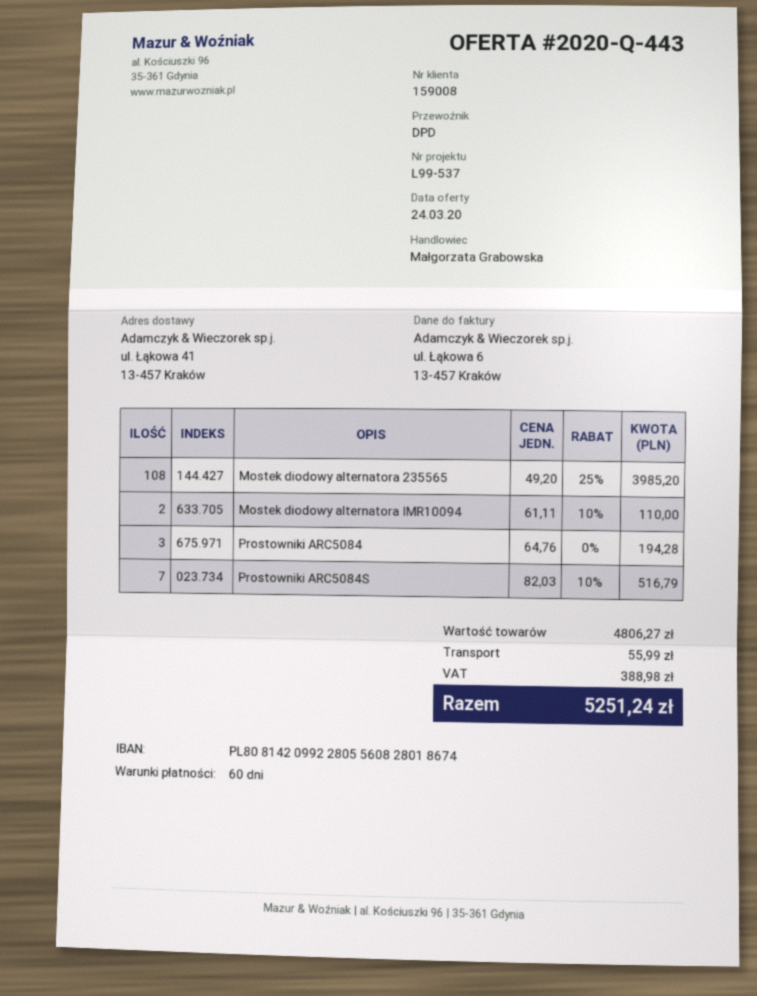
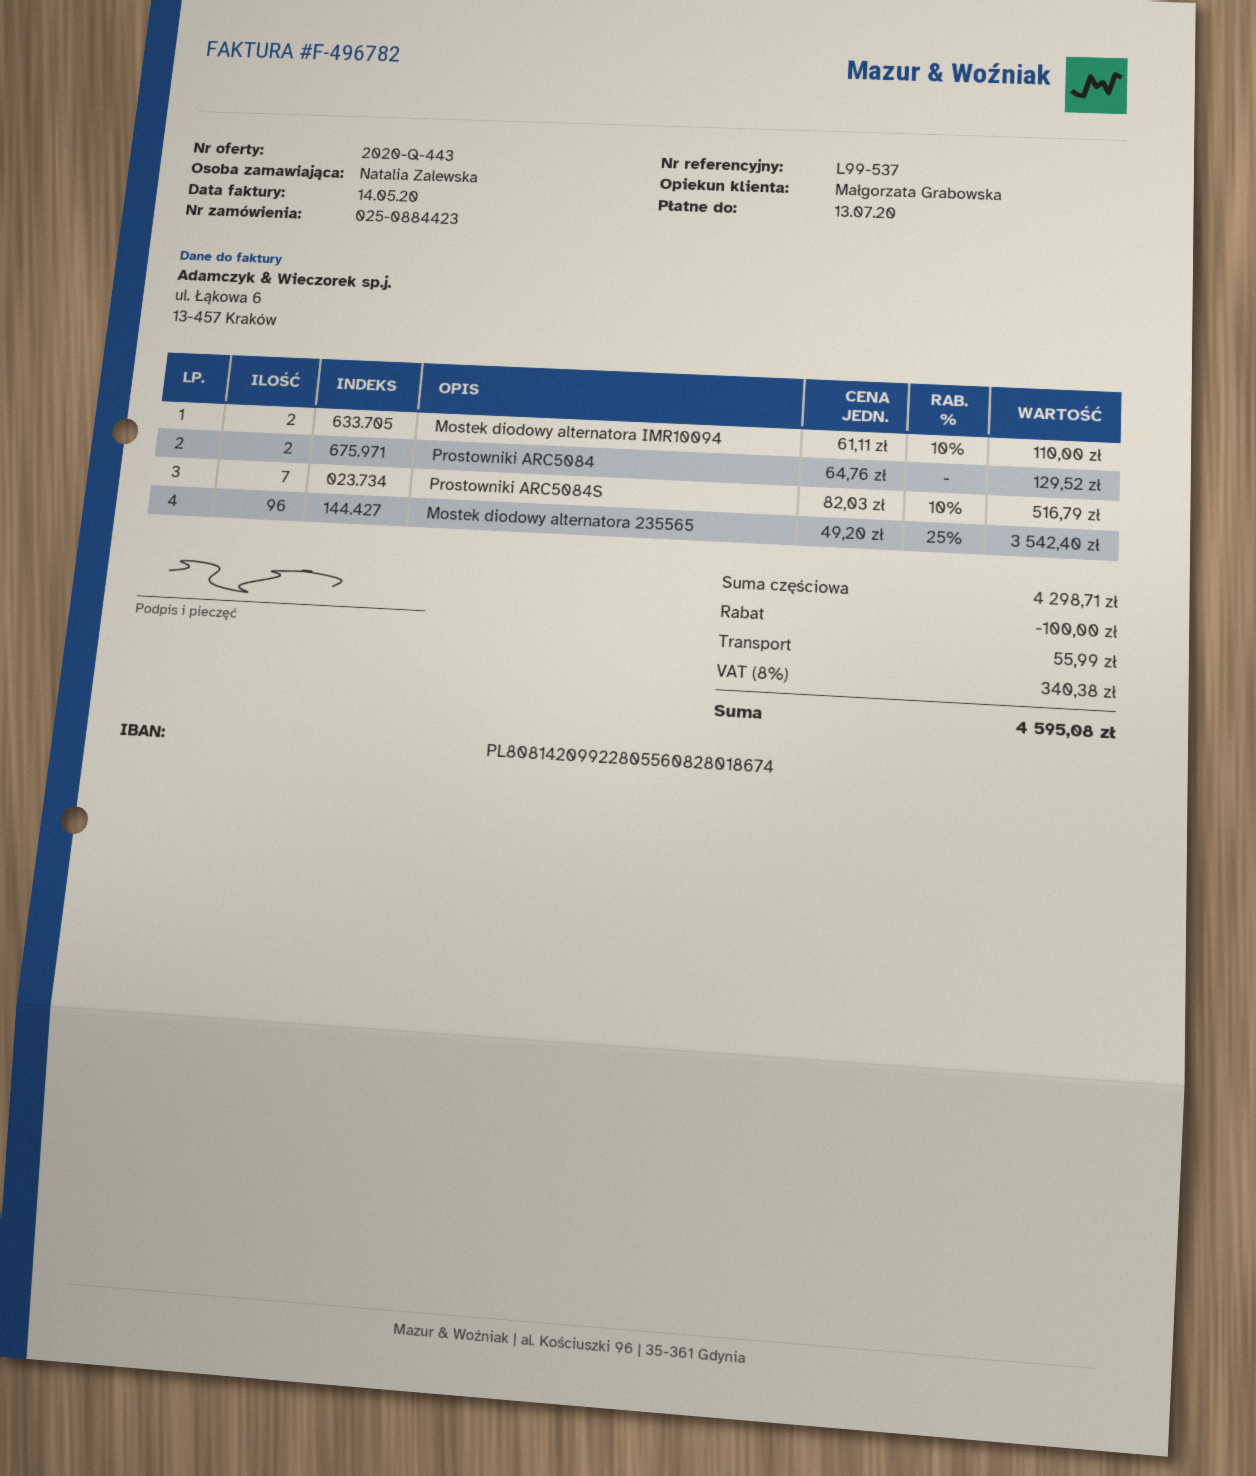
Mostek diodowy alternatora 235565: 108 x 49.20 - 25% = 3985.20 -> 96 x 49.20 - 25% = 3542.40
Prostowniki ARC5084: 3 x 64.76 = 194.28 -> 2 x 64.76 = 129.52
subtotal: 4806.27 -> 4298.71
discount: none -> 100.00
tax: 388.98 -> 340.38
total: 5251.24 -> 4595.08

